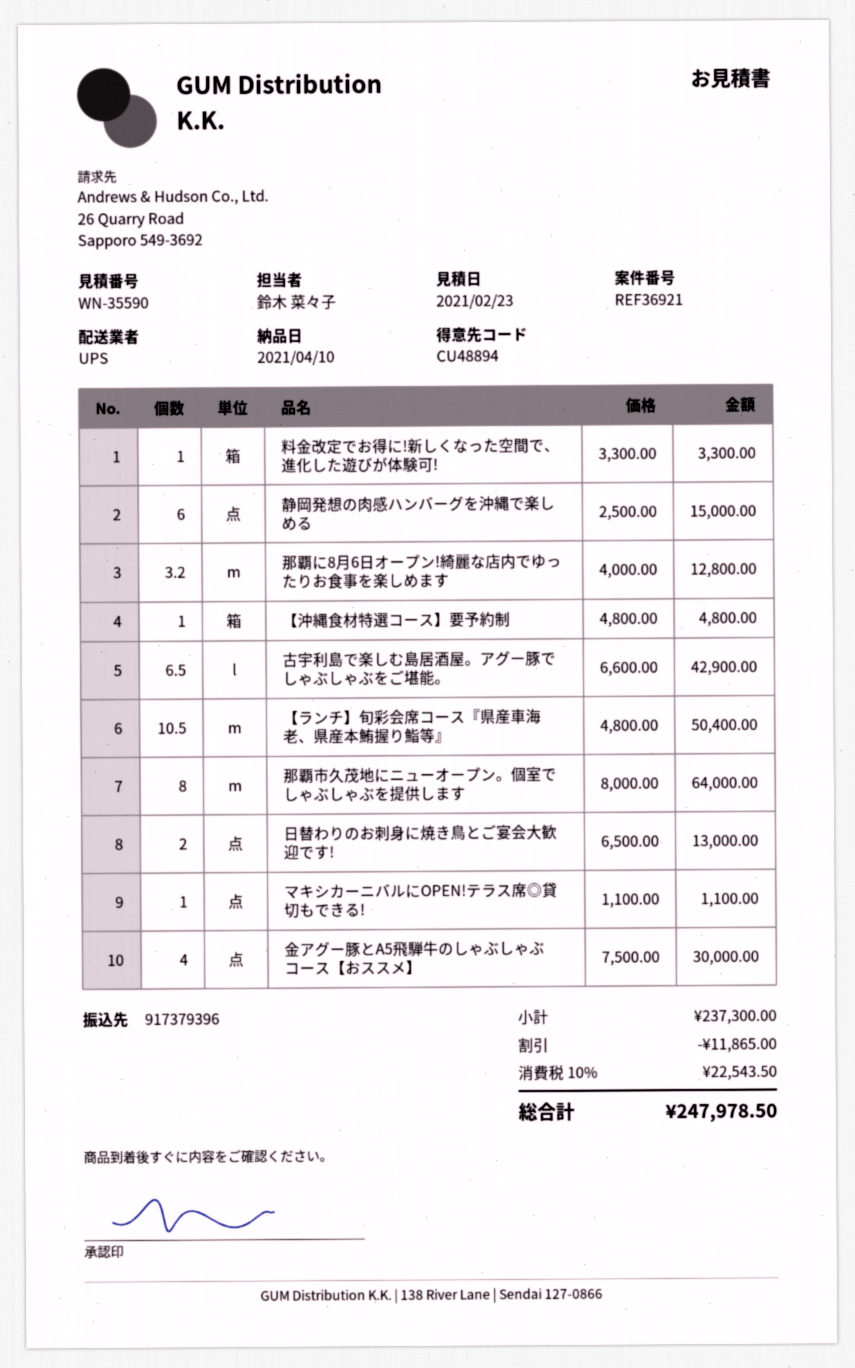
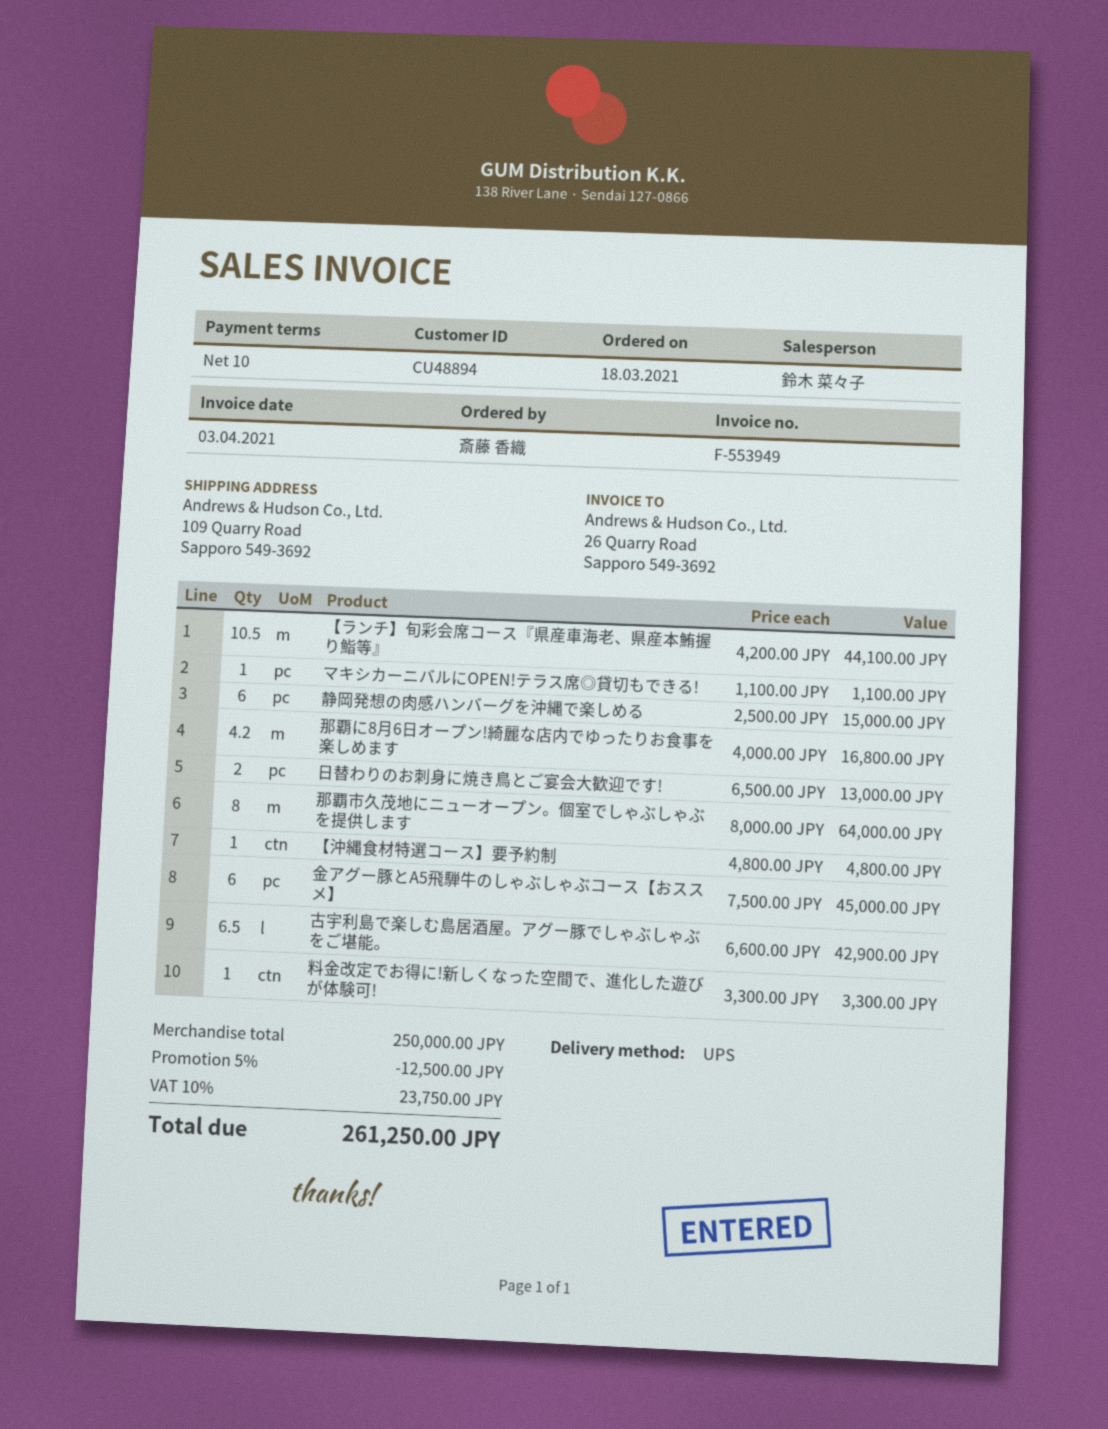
那覇に8月6日オープン!綺麗な店内でゆったりお食事を楽しめます: 3.2 x 4000.00 = 12800.00 -> 4.2 x 4000.00 = 16800.00
【ランチ】旬彩会席コース『県産車海老、県産本鮪握り鮨等』: 10.5 x 4800.00 = 50400.00 -> 10.5 x 4200.00 = 44100.00
金アグー豚とA5飛騨牛のしゃぶしゃぶコース【おススメ】: 4 x 7500.00 = 30000.00 -> 6 x 7500.00 = 45000.00
subtotal: 237300.00 -> 250000.00
discount: 11865.00 -> 12500.00
tax: 10% = 22543.50 -> 10% = 23750.00
total: 247978.50 -> 261250.00

